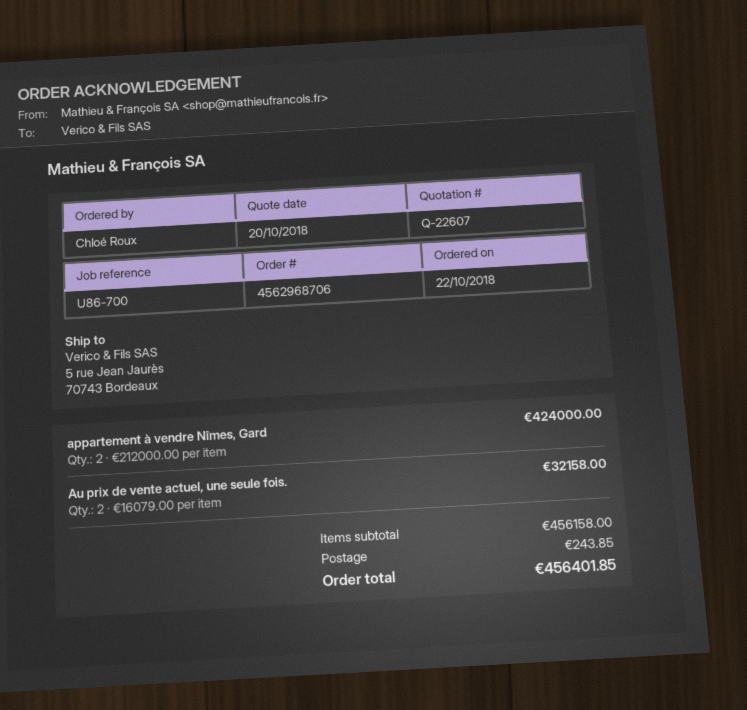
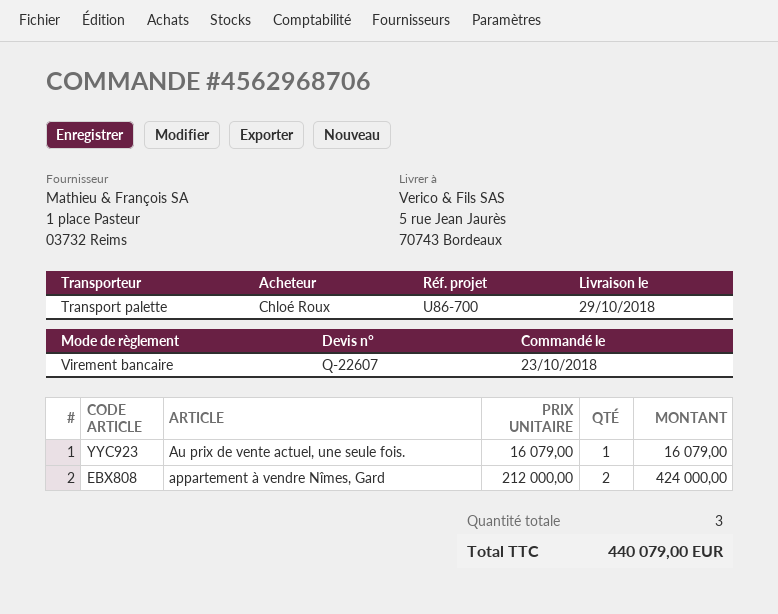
order date: 2018-10-22 -> 2018-10-23
Au prix de vente actuel, une seule fois.: 2 x 16079.00 = 32158.00 -> 1 x 16079.00 = 16079.00
shipping: 243.85 -> none
total: 456401.85 -> 440079.00

